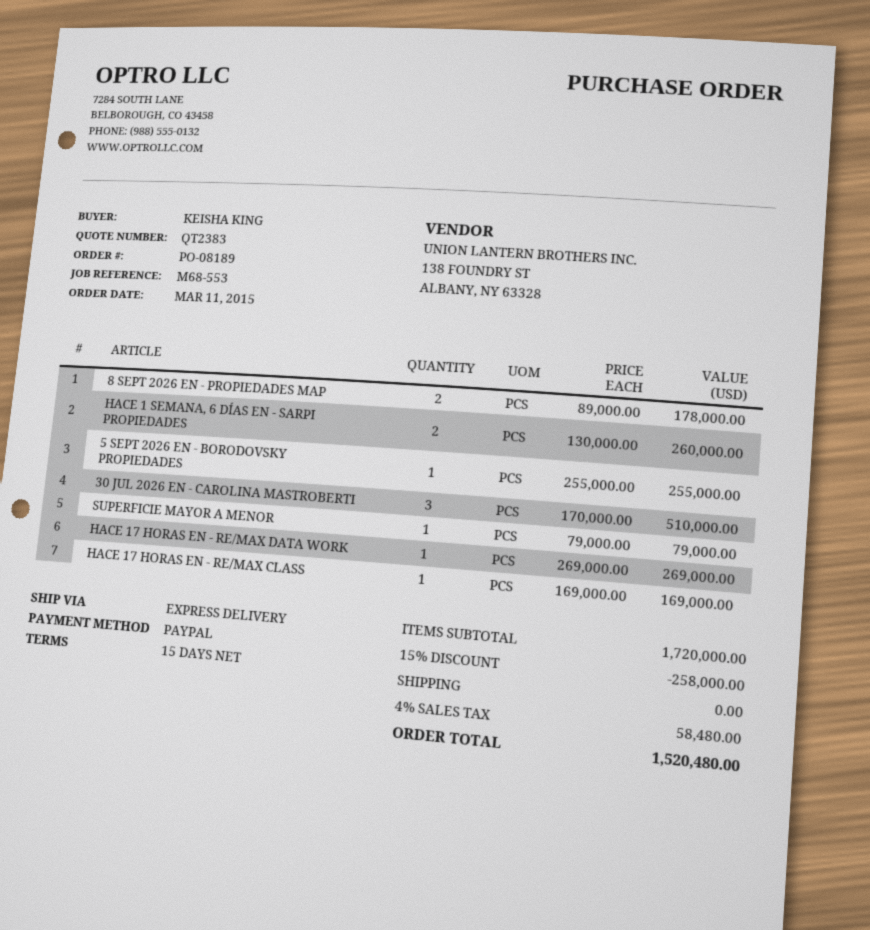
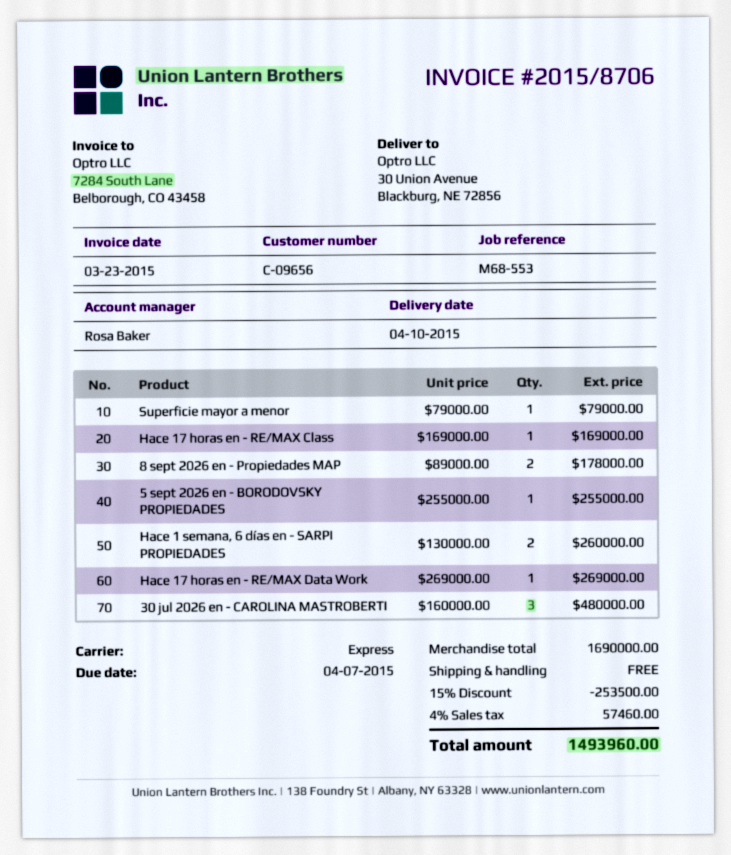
30 JUL 2026 EN - CAROLINA MASTROBERTI: 3 x 170000.00 = 510000.00 -> 3 x 160000.00 = 480000.00
subtotal: 1720000.00 -> 1690000.00
discount: 15% = 258000.00 -> 15% = 253500.00
tax: 4% = 58480.00 -> 4% = 57460.00
total: 1520480.00 -> 1493960.00

